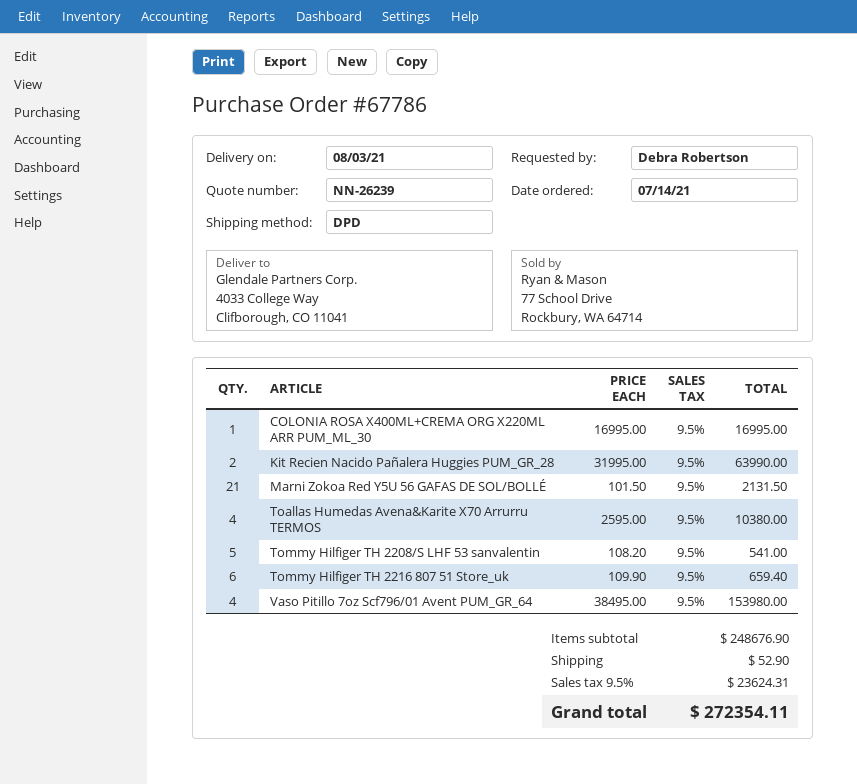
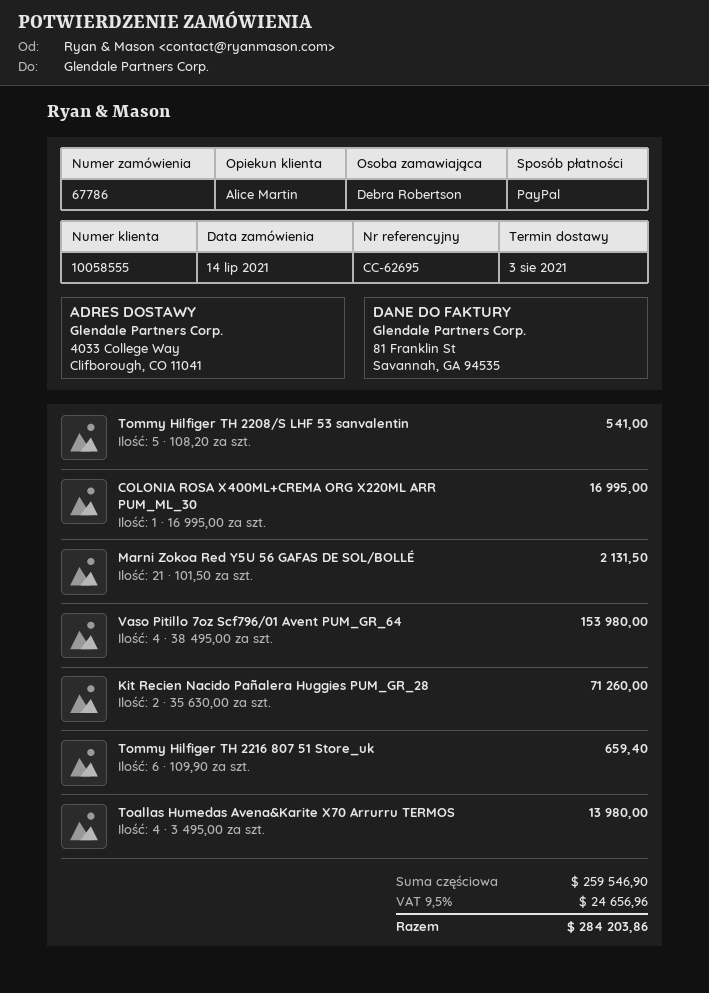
Kit Recien Nacido Pañalera Huggies PUM_GR_28: 2 x 31995.00 = 63990.00 -> 2 x 35630.00 = 71260.00
Toallas Humedas Avena&Karite X70 Arrurru TERMOS: 4 x 2595.00 = 10380.00 -> 4 x 3495.00 = 13980.00
subtotal: 248676.90 -> 259546.90
shipping: 52.90 -> none
tax: 9.5% = 23624.31 -> 9.5% = 24656.96
total: 272354.11 -> 284203.86

